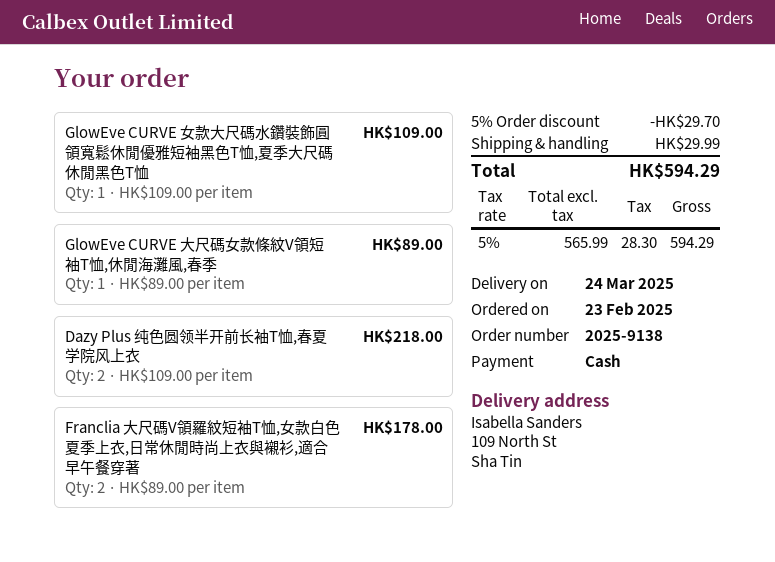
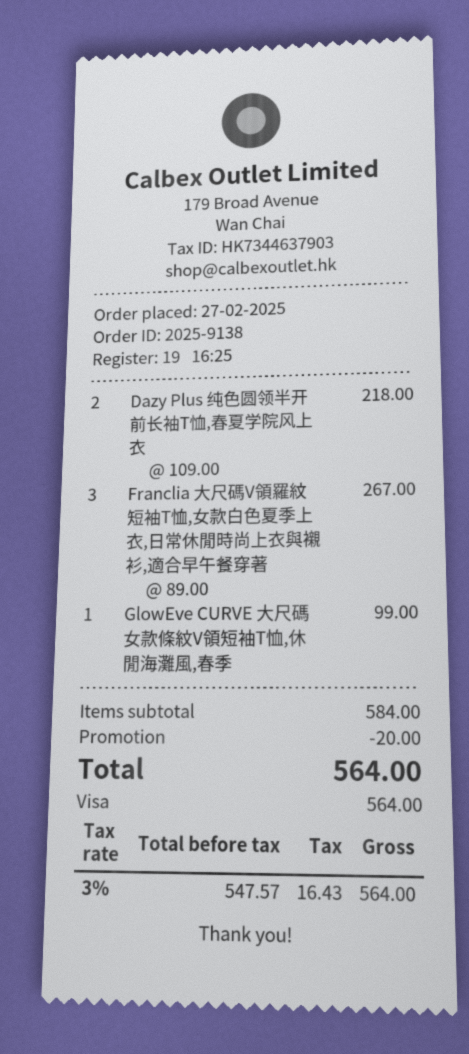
order date: 2025-02-23 -> 2025-02-27
payment method: cash -> Visa
GlowEve CURVE 女款大尺碼水鑽裝飾圓領寬鬆休閒優雅短袖黑色T恤,夏季大尺碼休閒黑色T恤: 1 x 109.00 = 109.00 -> none
GlowEve CURVE 大尺碼女款條紋V領短袖T恤,休閒海灘風,春季: 1 x 89.00 = 89.00 -> 1 x 99.00 = 99.00
Franclia 大尺碼V領羅紋短袖T恤,女款白色夏季上衣,日常休閒時尚上衣與襯衫,適合早午餐穿著: 2 x 89.00 = 178.00 -> 3 x 89.00 = 267.00
discount: 29.70 -> 20.00
shipping: 29.99 -> none
net: 565.99 -> 547.57
tax: 5% = 28.30 -> 3% = 16.43
total: 594.29 -> 564.00

